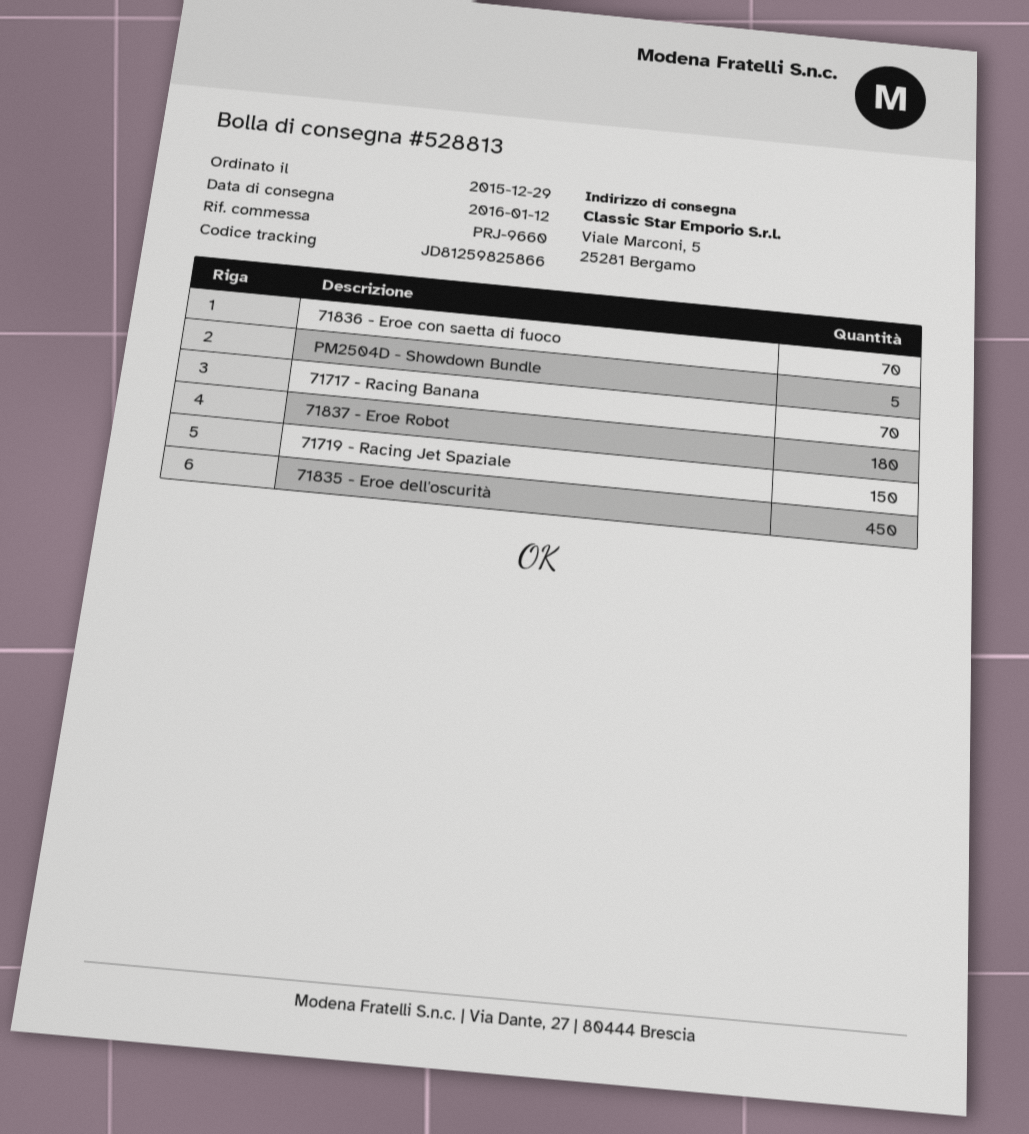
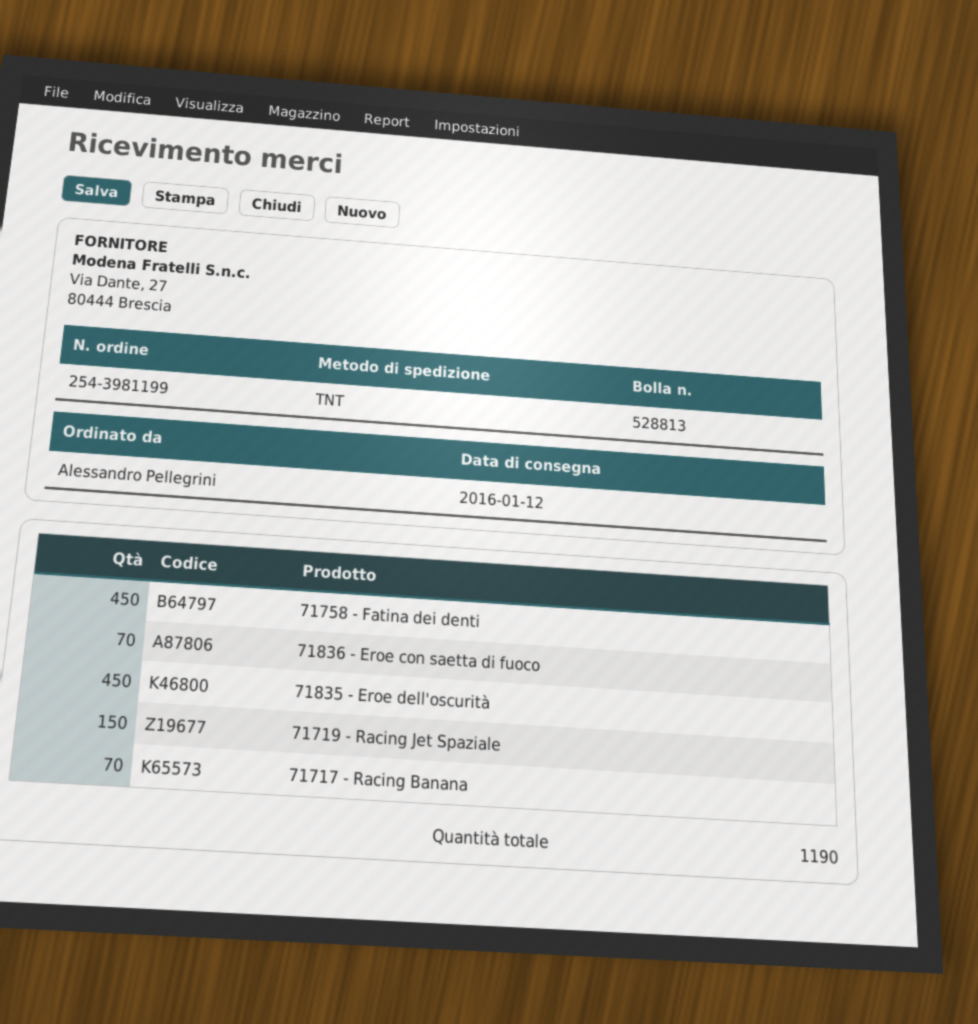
PM2504D - Showdown Bundle: 5 -> none
71837 - Eroe Robot: 180 -> none
71758 - Fatina dei denti: none -> 450

